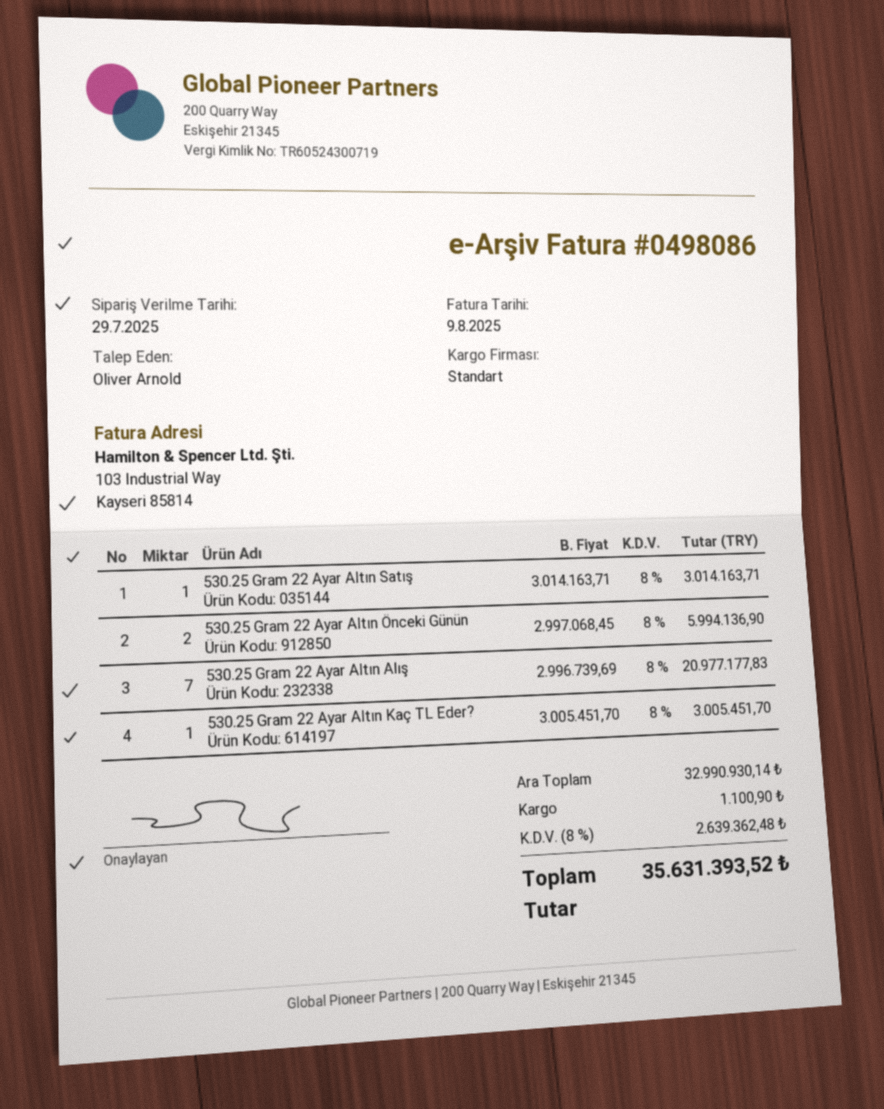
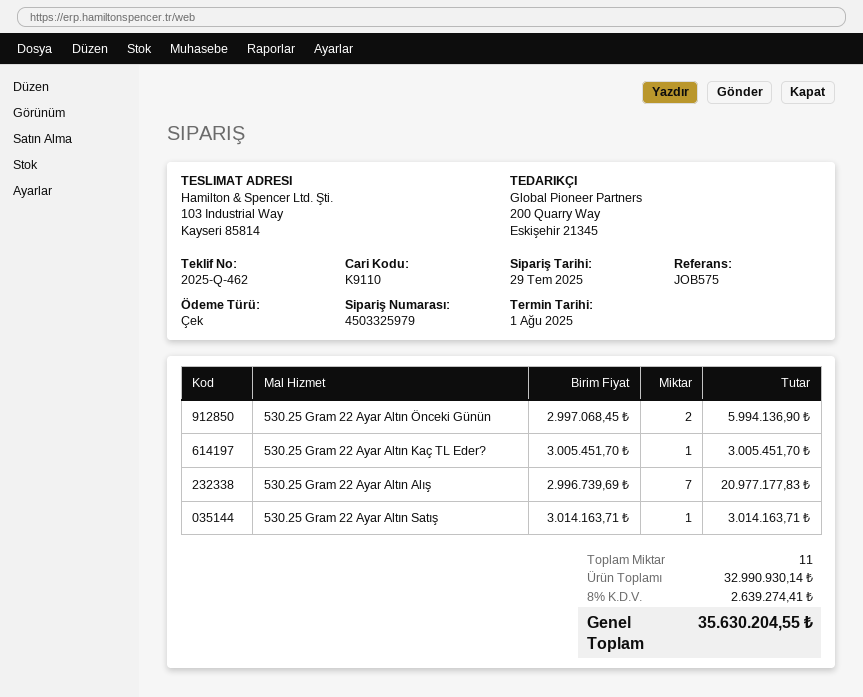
shipping: 1100.90 -> none
tax: 8% = 2639362.48 -> 8% = 2639274.41
total: 35631393.52 -> 35630204.55

